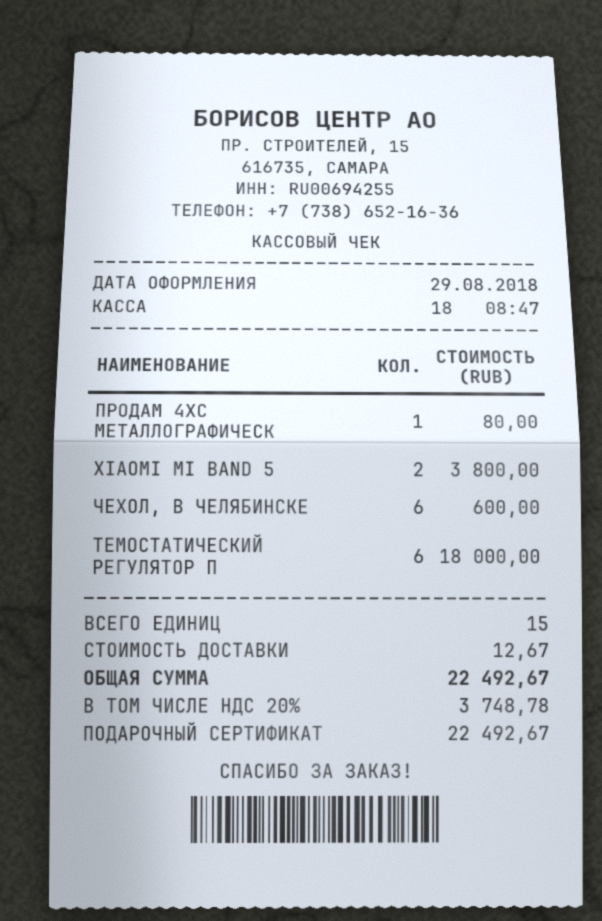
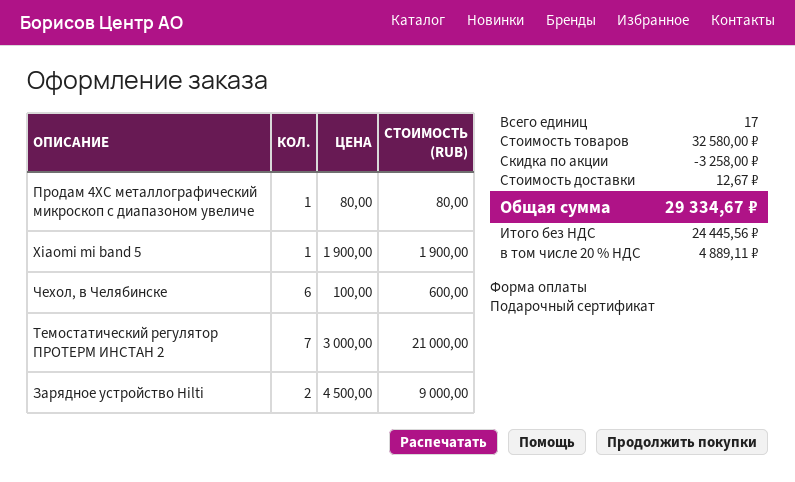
XIAOMI MI BAND 5: 2 for 3800.00 -> 1 for 1900.00
ТЕМОСТАТИЧЕСКИЙ РЕГУЛЯТОР П: 6 for 18000.00 -> 7 for 21000.00
Зарядное устройство Hilti: none -> 2 for 9000.00
total quantity: 15 -> 17
discount: none -> 3258.00
tax: 20% = 3748.78 -> 20% = 4889.11
total: 22492.67 -> 29334.67

